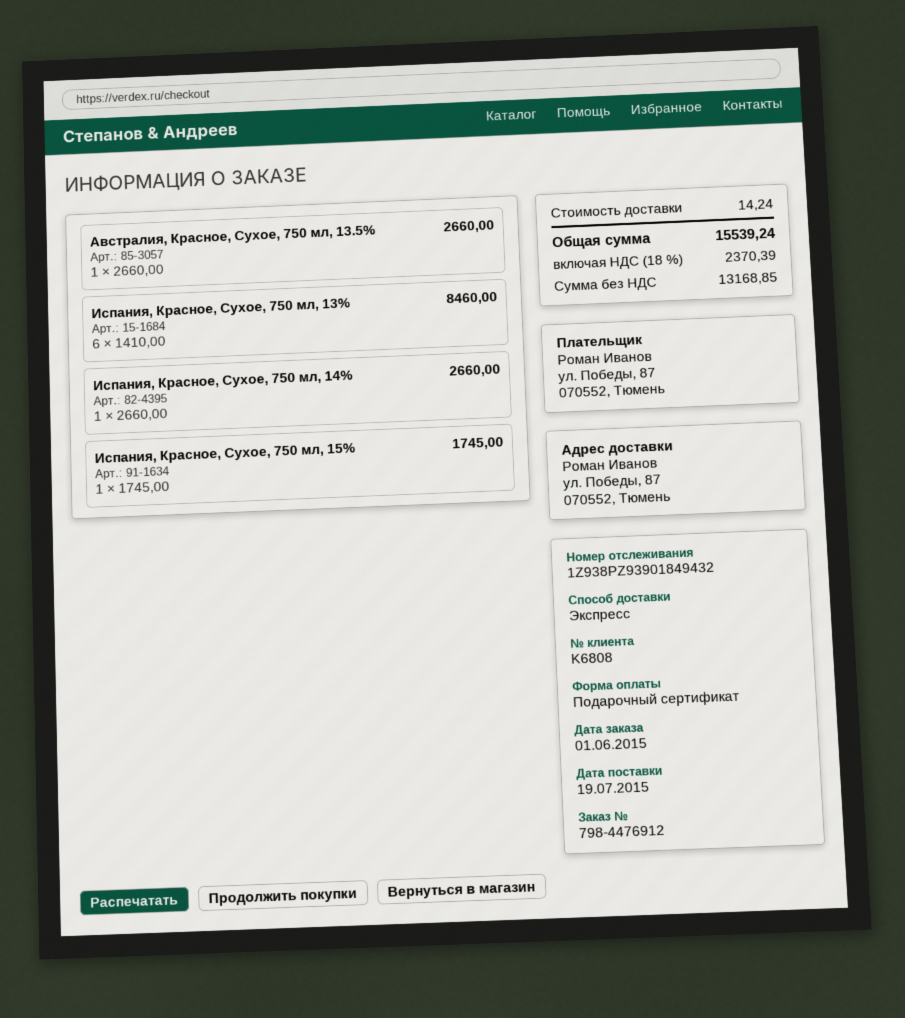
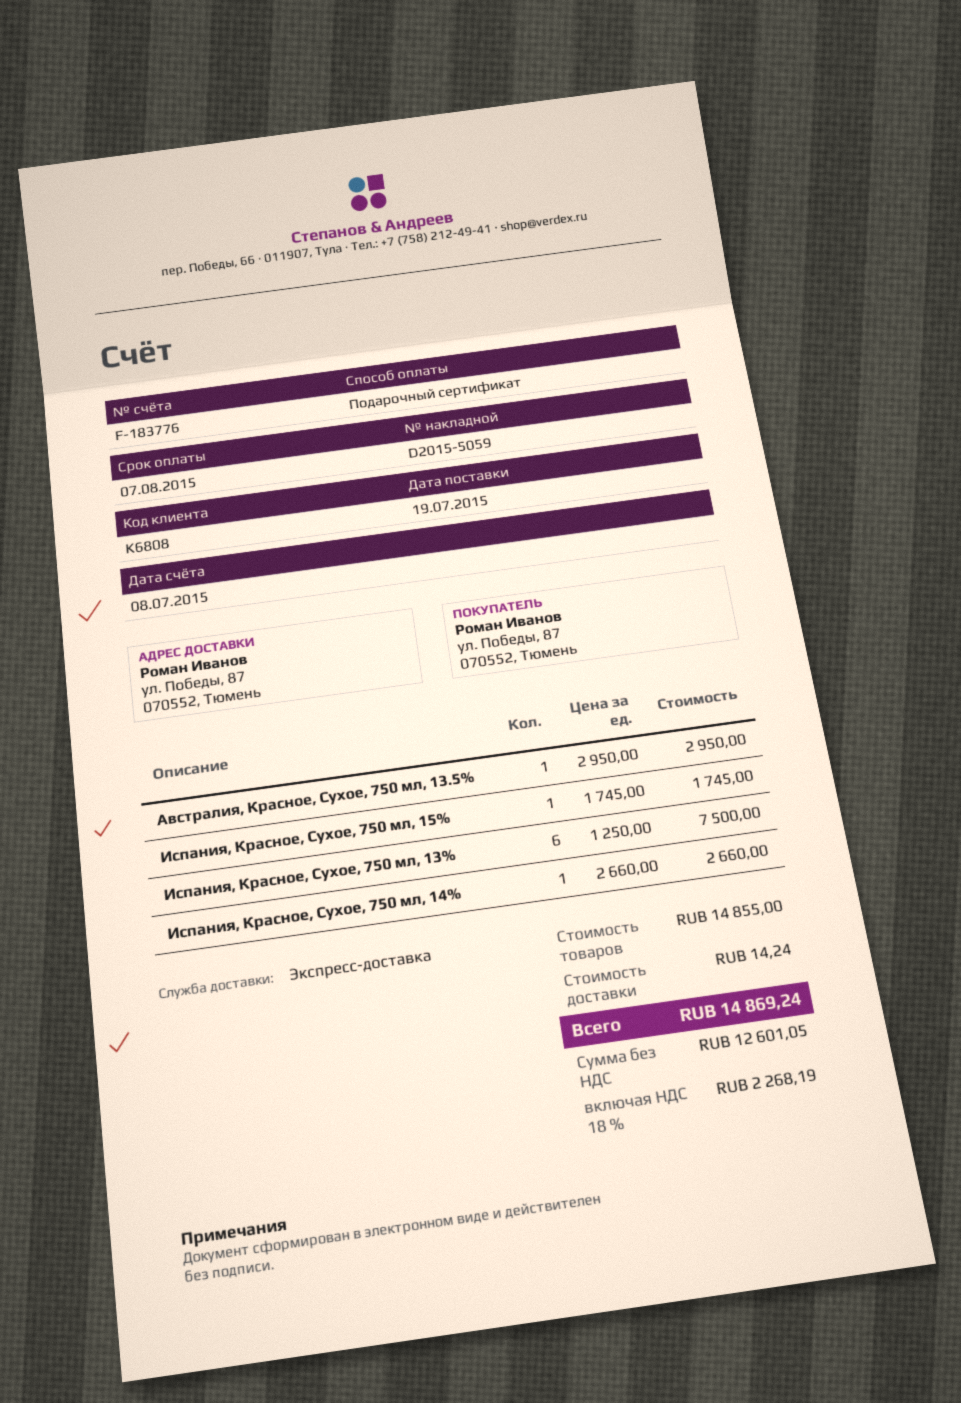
Австралия, Красное, Сухое, 750 мл, 13.5%: 1 x 2660.00 = 2660.00 -> 1 x 2950.00 = 2950.00
Испания, Красное, Сухое, 750 мл, 13%: 6 x 1410.00 = 8460.00 -> 6 x 1250.00 = 7500.00
net: 13168.85 -> 12601.05
tax: 18% = 2370.39 -> 18% = 2268.19
total: 15539.24 -> 14869.24

